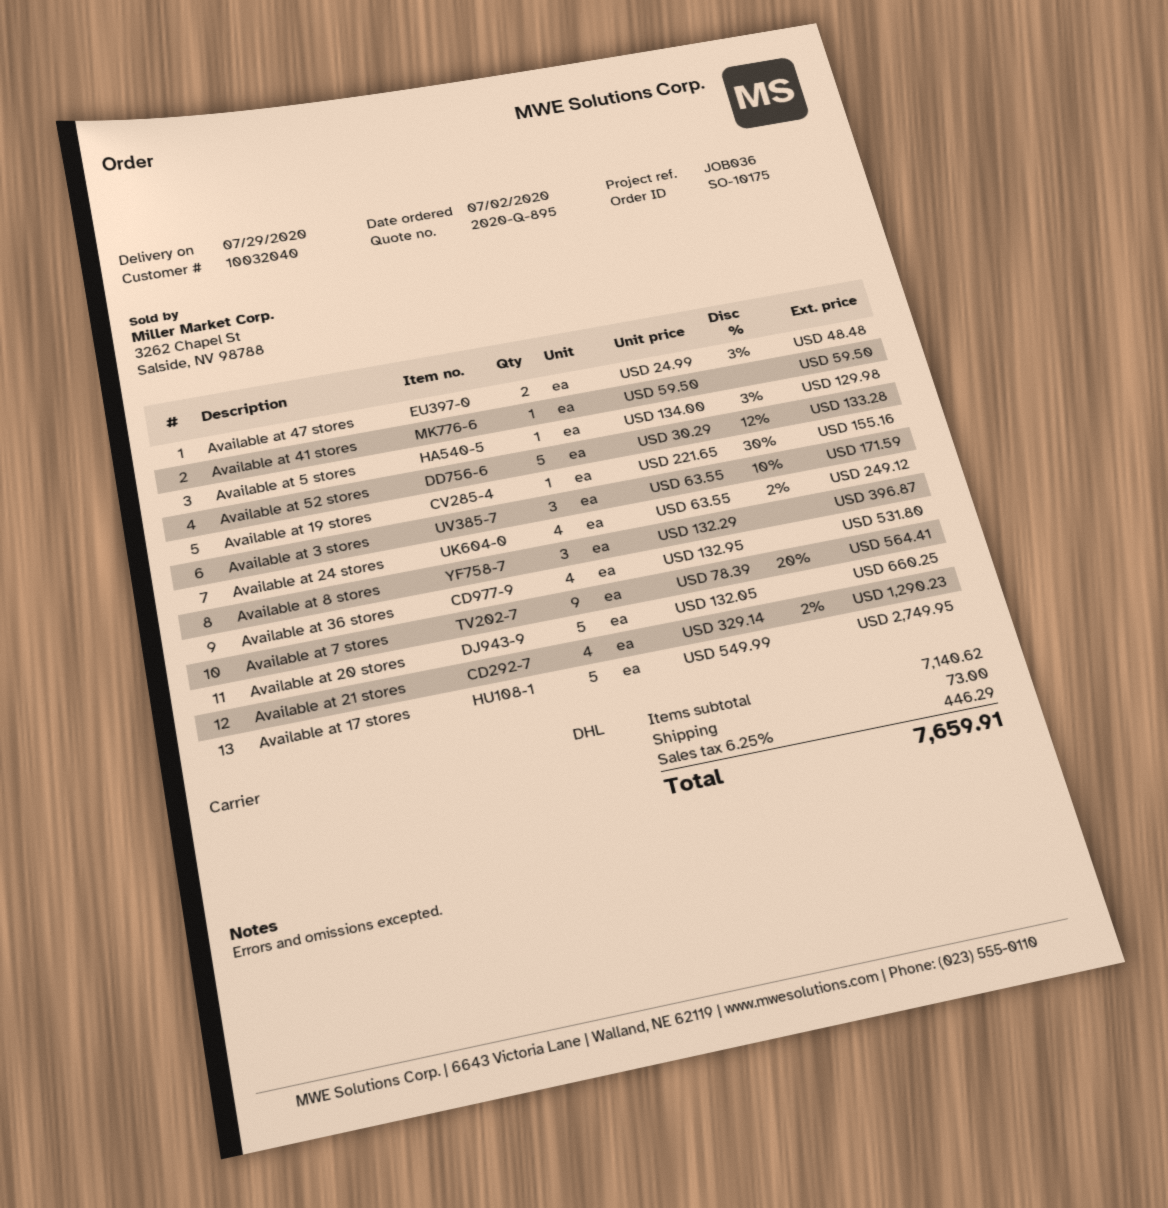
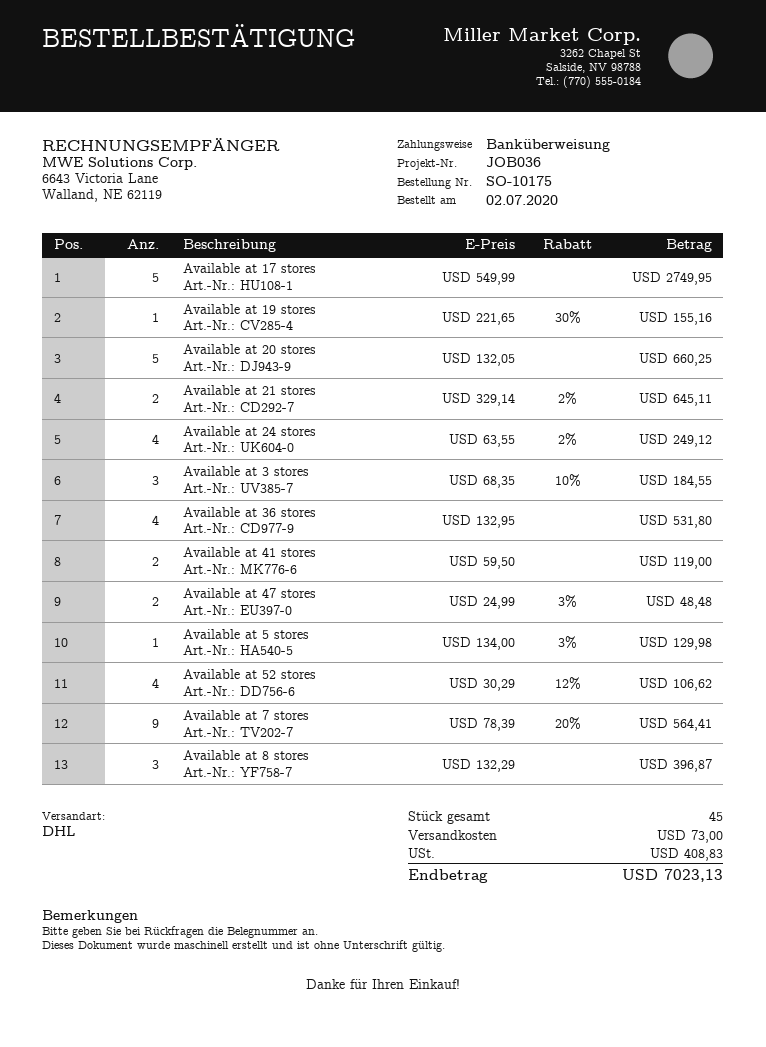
Available at 41 stores: 1 x 59.50 = 59.50 -> 2 x 59.50 = 119.00
Available at 52 stores: 5 x 30.29 - 12% = 133.28 -> 4 x 30.29 - 12% = 106.62
Available at 3 stores: 3 x 63.55 - 10% = 171.59 -> 3 x 68.35 - 10% = 184.55
Available at 21 stores: 4 x 329.14 - 2% = 1290.23 -> 2 x 329.14 - 2% = 645.11
tax: 446.29 -> 408.83
total: 7659.91 -> 7023.13

